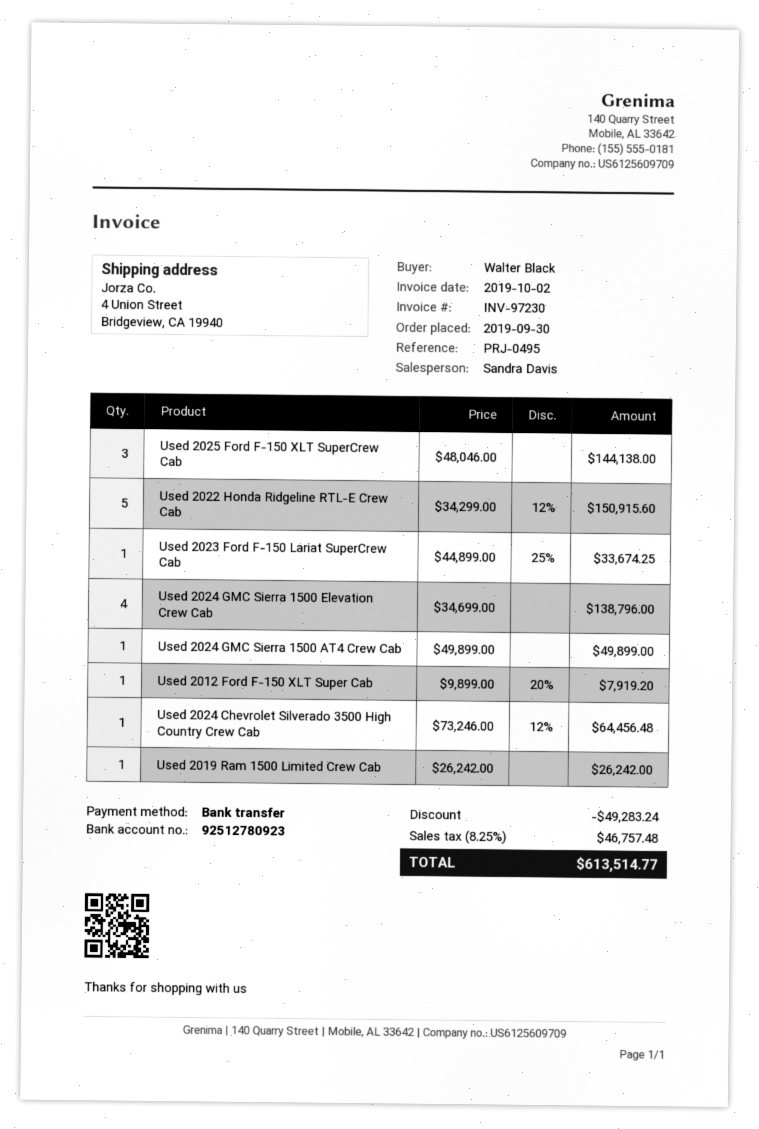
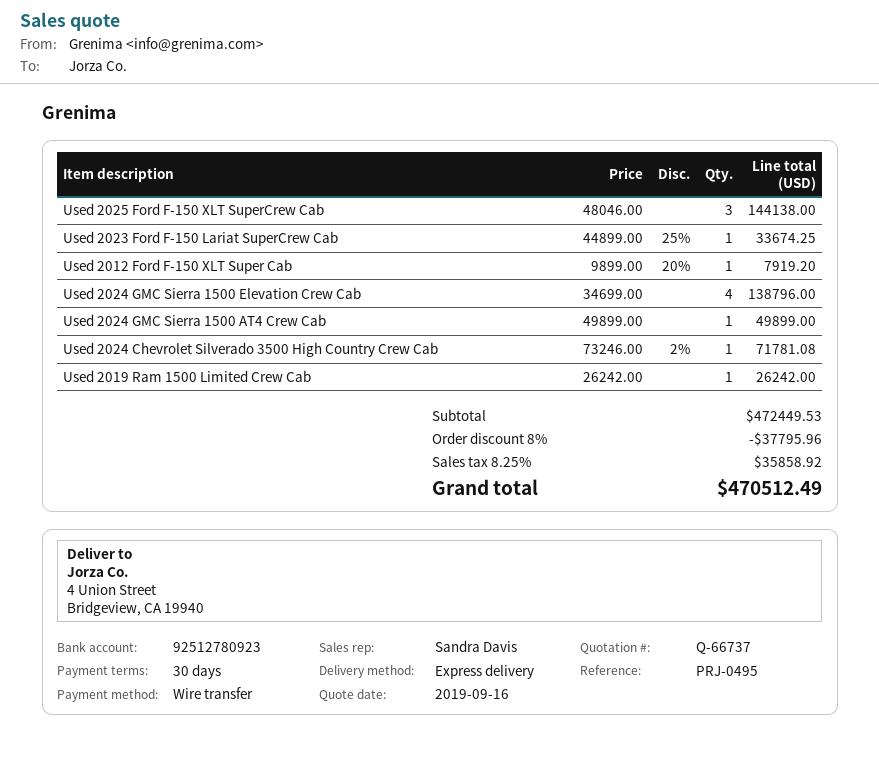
Used 2022 Honda Ridgeline RTL-E Crew Cab: 5 x 34299.00 - 12% = 150915.60 -> none
Used 2024 Chevrolet Silverado 3500 High Country Crew Cab: 1 x 73246.00 - 12% = 64456.48 -> 1 x 73246.00 - 2% = 71781.08
discount: 49283.24 -> 37795.96
tax: 8.25% = 46757.48 -> 8.25% = 35858.92
total: 613514.77 -> 470512.49

